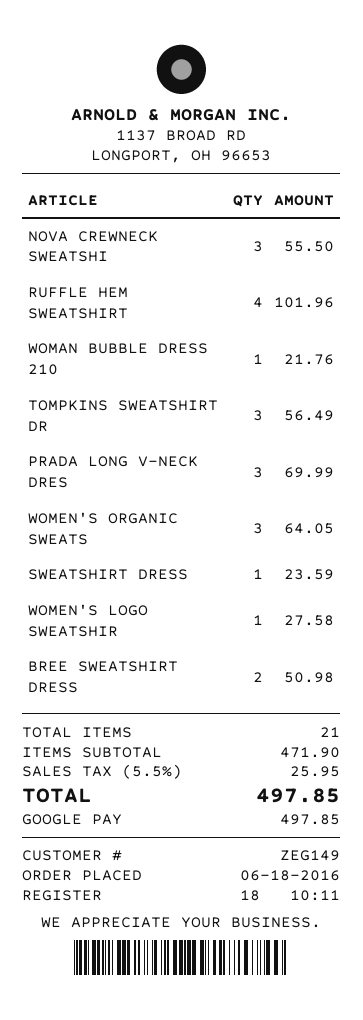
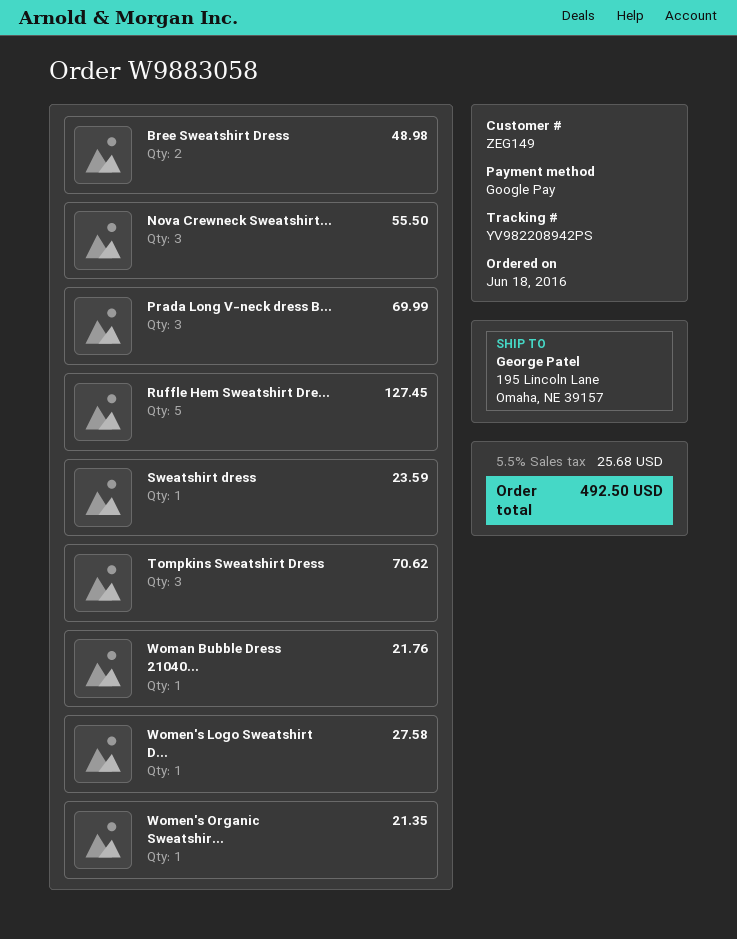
RUFFLE HEM SWEATSHIRT: 4 for 101.96 -> 5 for 127.45
TOMPKINS SWEATSHIRT DR: 3 for 56.49 -> 3 for 70.62
WOMEN'S ORGANIC SWEATS: 3 for 64.05 -> 1 for 21.35
BREE SWEATSHIRT DRESS: 2 for 50.98 -> 2 for 48.98
tax: 5.5% = 25.95 -> 5.5% = 25.68
total: 497.85 -> 492.50

